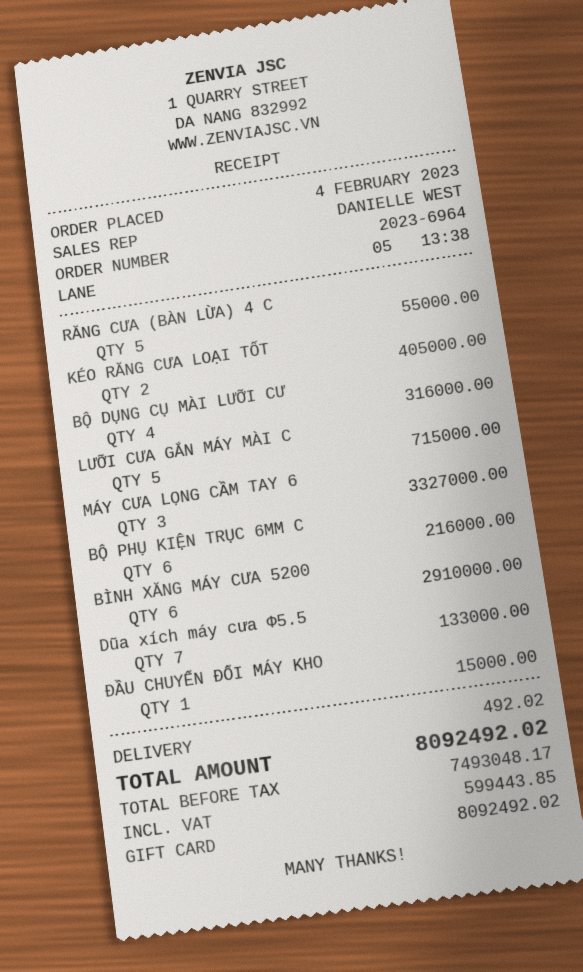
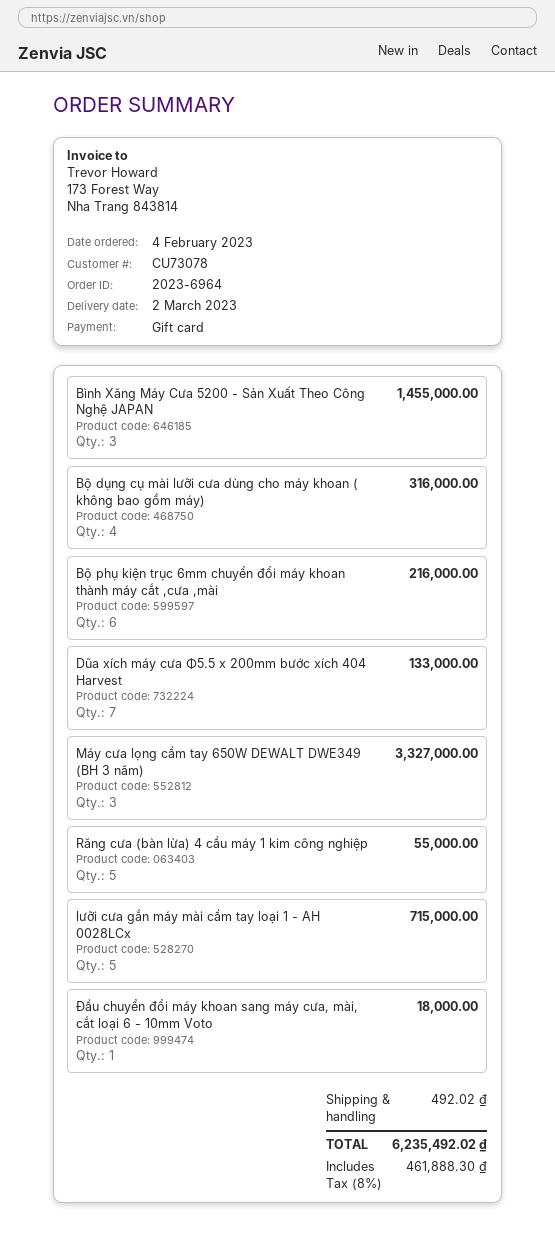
KÉO RĂNG CƯA LOẠI TỐT: 2 for 405000.00 -> none
BÌNH XĂNG MÁY CƯA 5200: 6 for 2910000.00 -> 3 for 1455000.00
ĐẦU CHUYỂN ĐỔI MÁY KHO: 1 for 15000.00 -> 1 for 18000.00
tax: 599443.85 -> 461888.30
total: 8092492.02 -> 6235492.02

